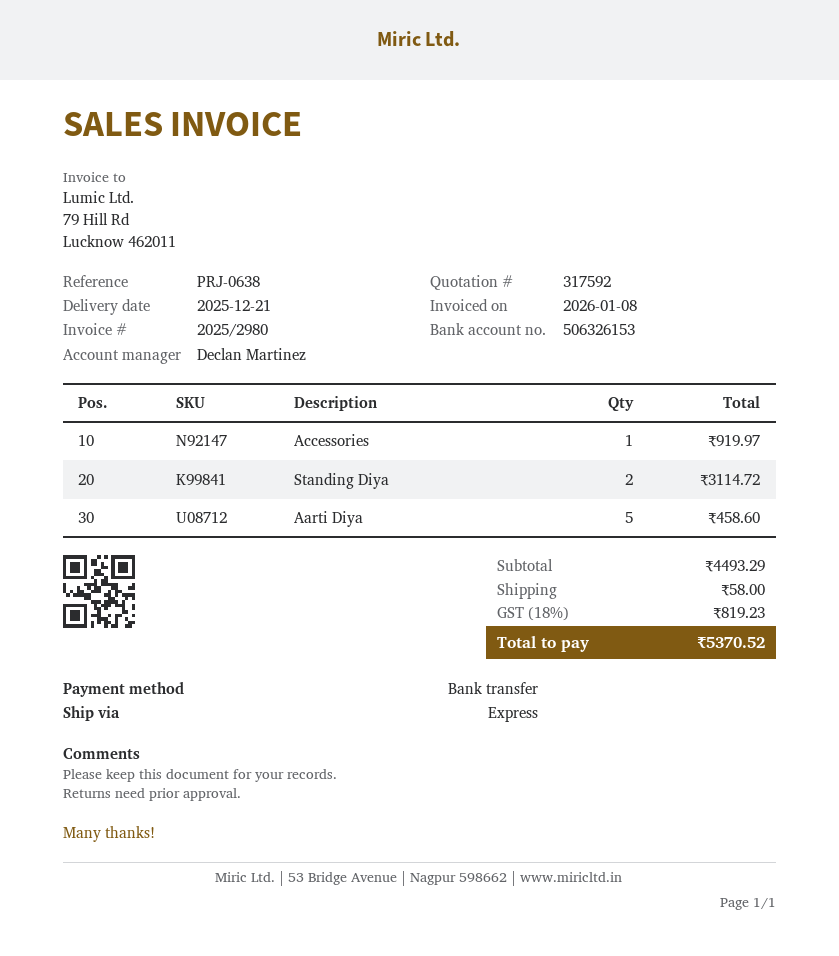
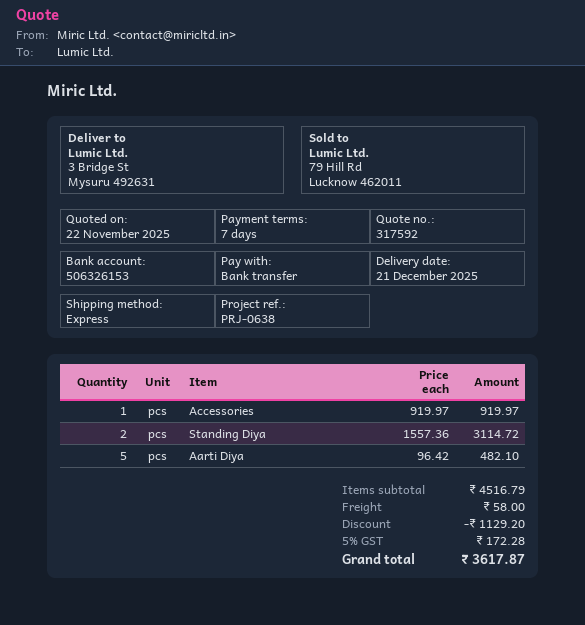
Aarti Diya: 5 for 458.60 -> 5 for 482.10
subtotal: 4493.29 -> 4516.79
discount: none -> 1129.20
tax: 18% = 819.23 -> 5% = 172.28
total: 5370.52 -> 3617.87

